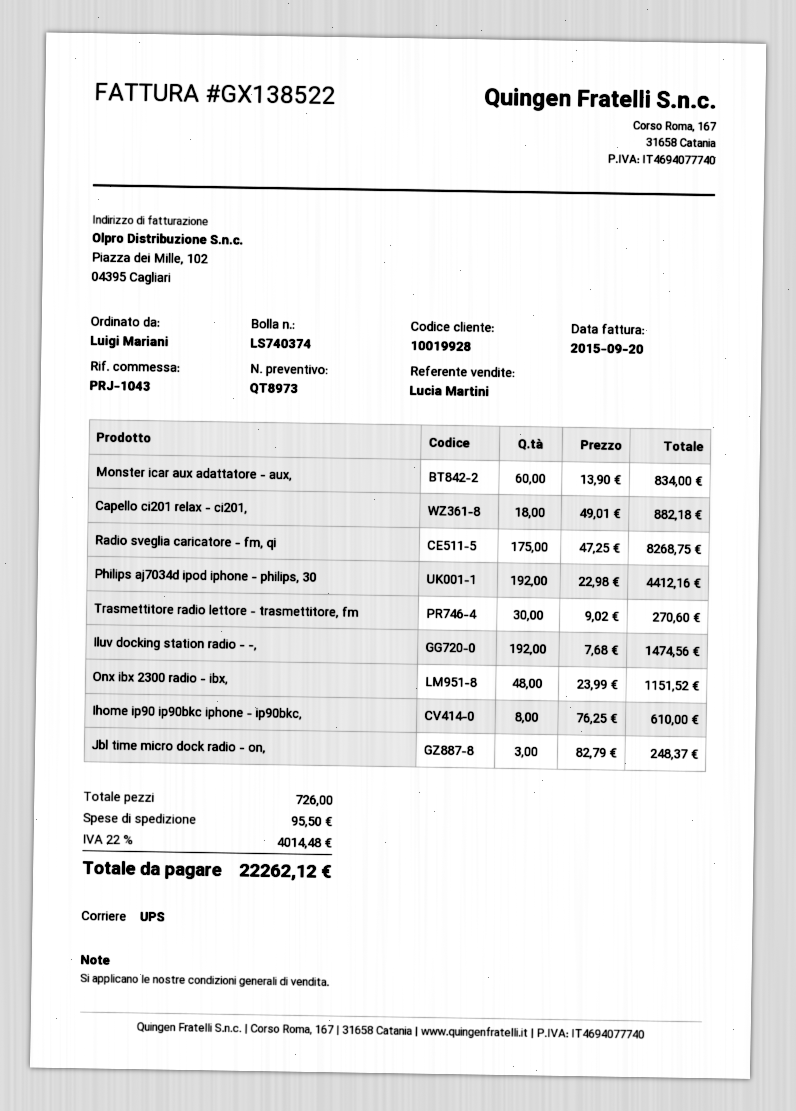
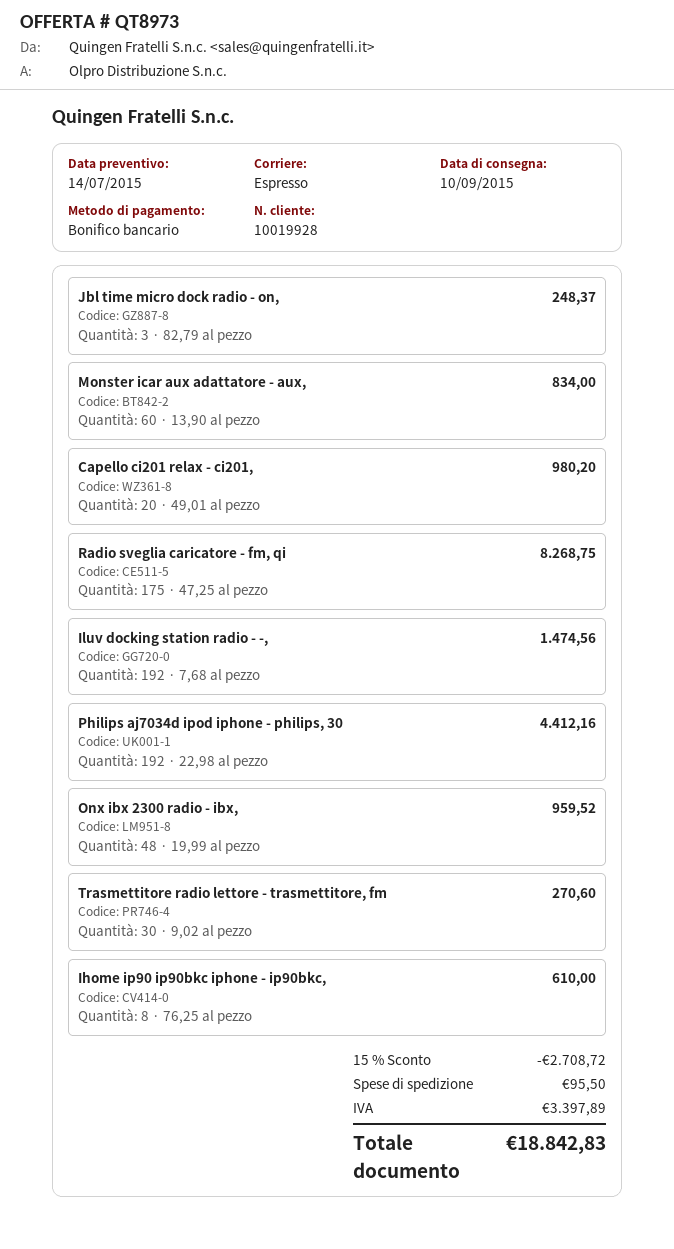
shipping method: UPS -> express
Capello ci201 relax - ci201,: 18 x 49.01 = 882.18 -> 20 x 49.01 = 980.20
Onx ibx 2300 radio - ibx,: 48 x 23.99 = 1151.52 -> 48 x 19.99 = 959.52
discount: none -> 15% = 2708.72
tax: 4014.48 -> 3397.89
total: 22262.12 -> 18842.83

